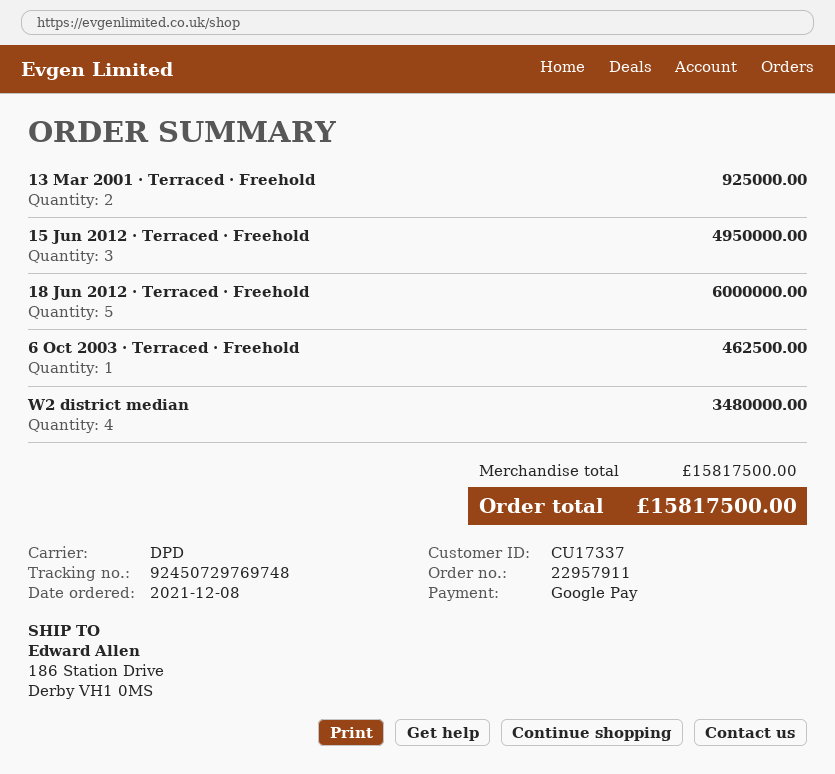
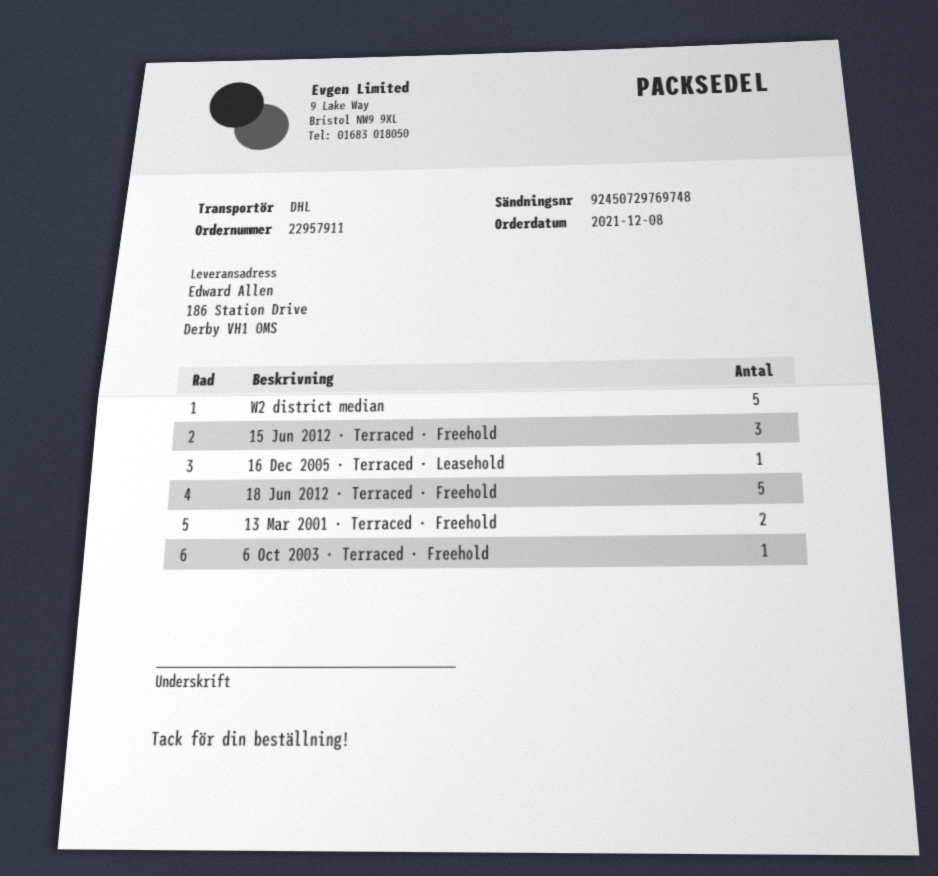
shipping method: DPD -> DHL
W2 district median: 4 -> 5
16 Dec 2005 · Terraced · Leasehold: none -> 1

